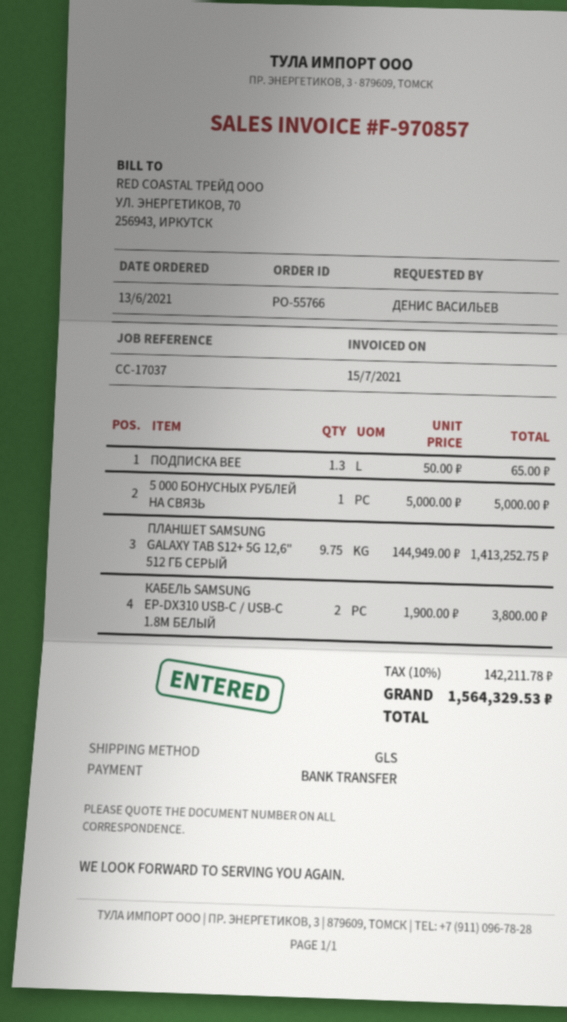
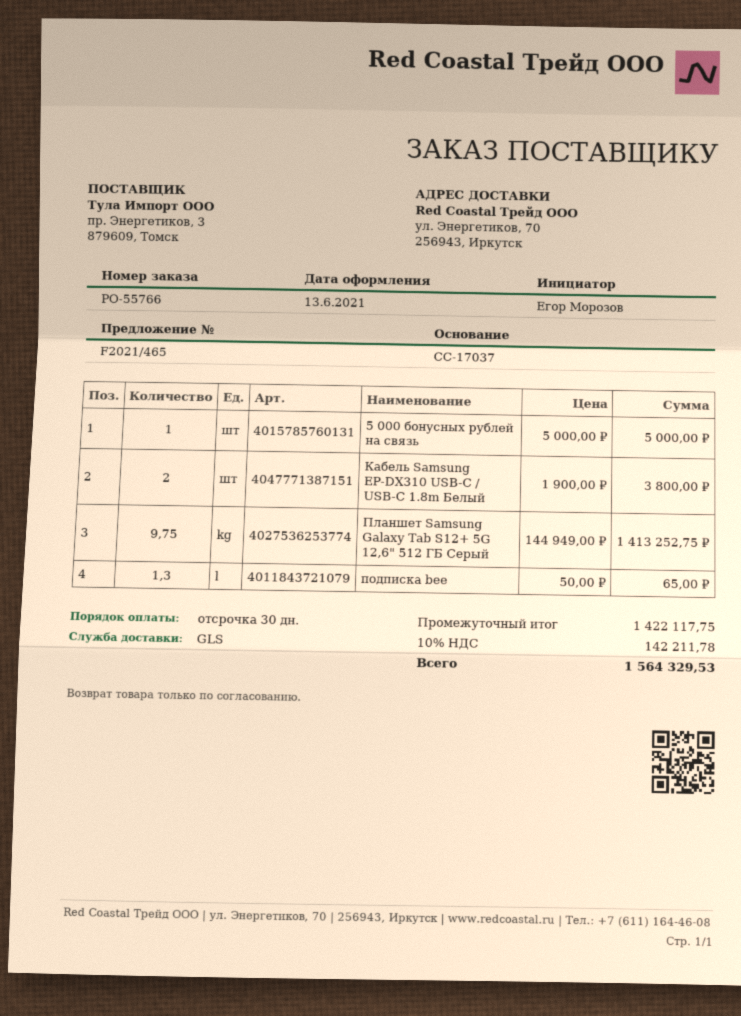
ordered by: ДЕНИС ВАСИЛЬЕВ -> Егор Морозов

